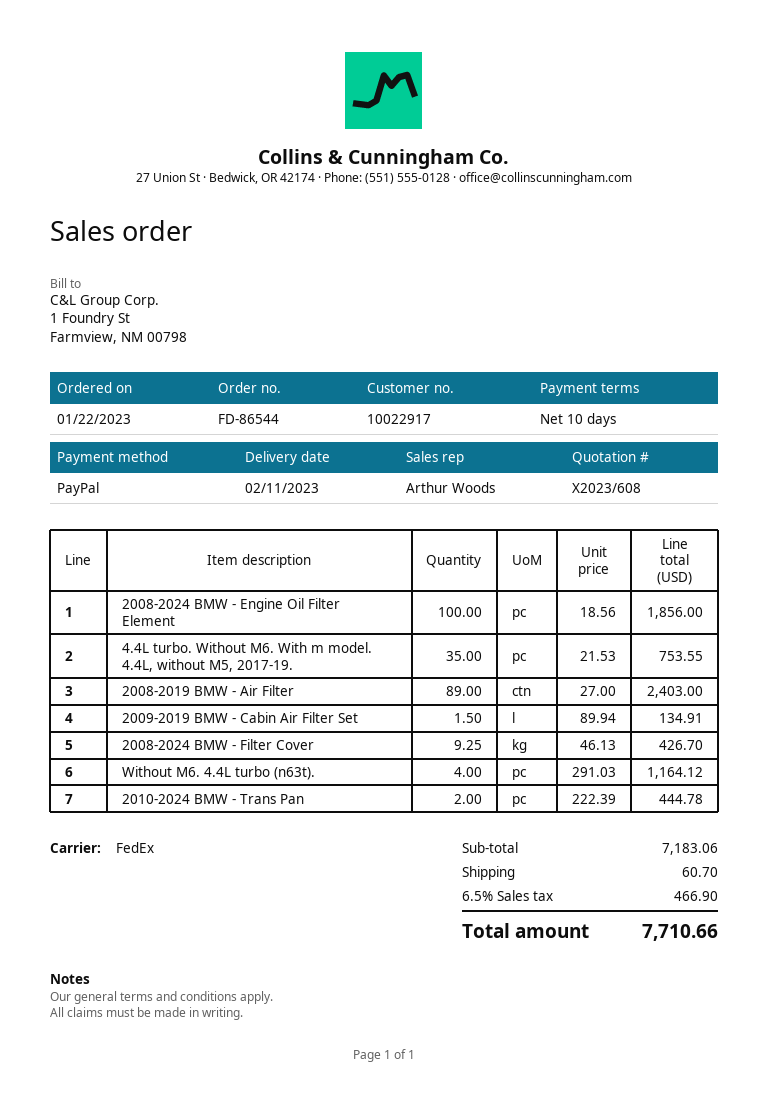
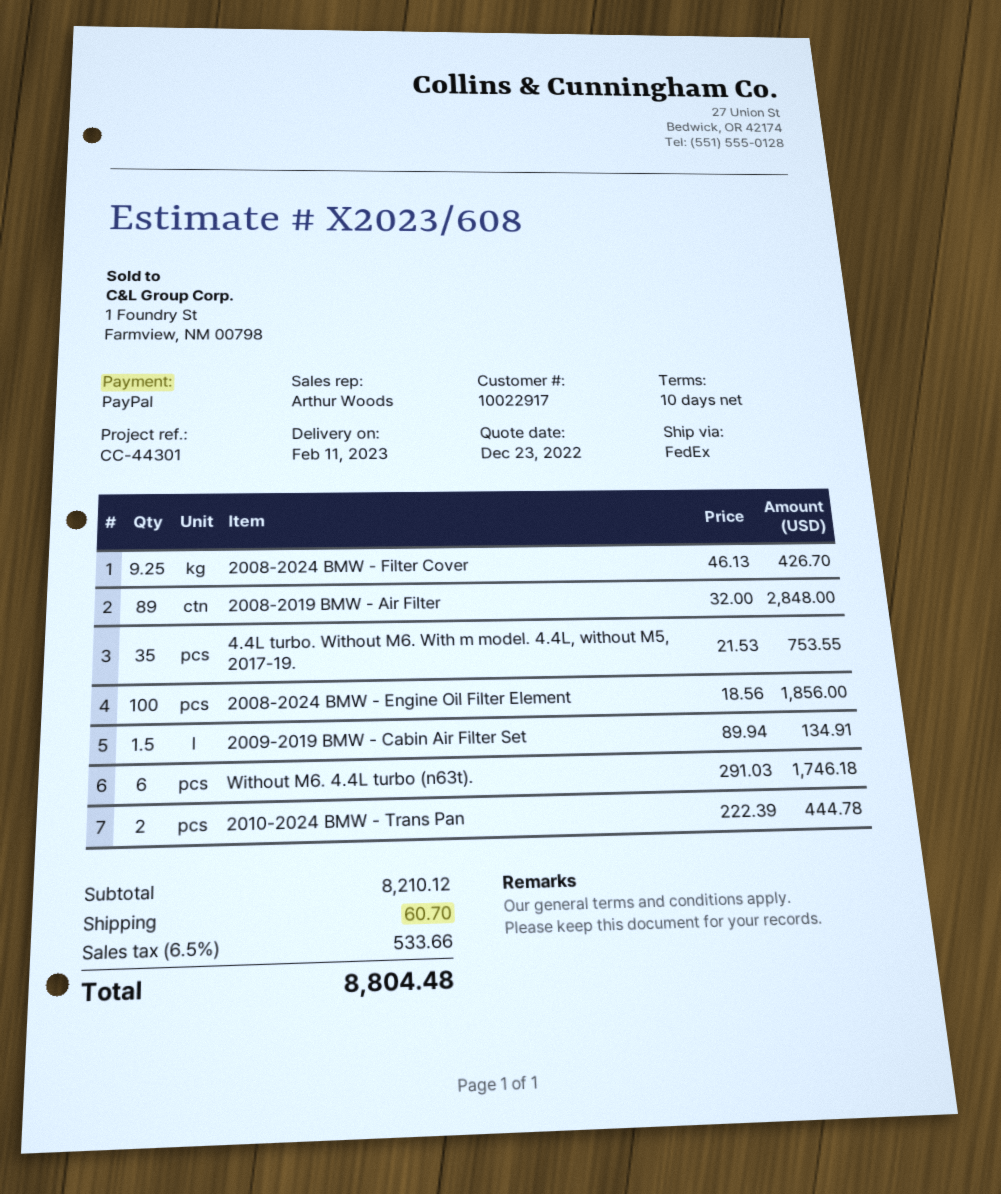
2008-2019 BMW - Air Filter: 89 x 27.00 = 2403.00 -> 89 x 32.00 = 2848.00
Without M6. 4.4L turbo (n63t).: 4 x 291.03 = 1164.12 -> 6 x 291.03 = 1746.18
subtotal: 7183.06 -> 8210.12
tax: 6.5% = 466.90 -> 6.5% = 533.66
total: 7710.66 -> 8804.48

